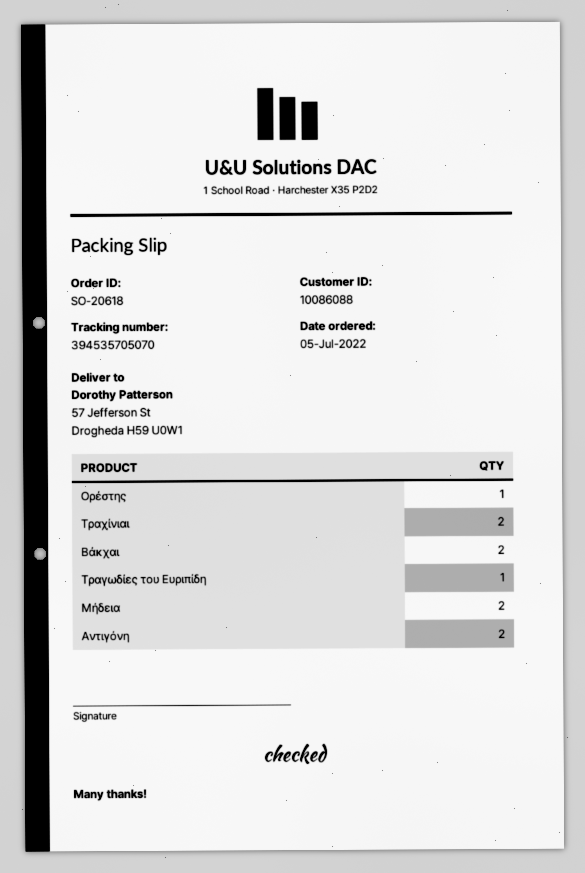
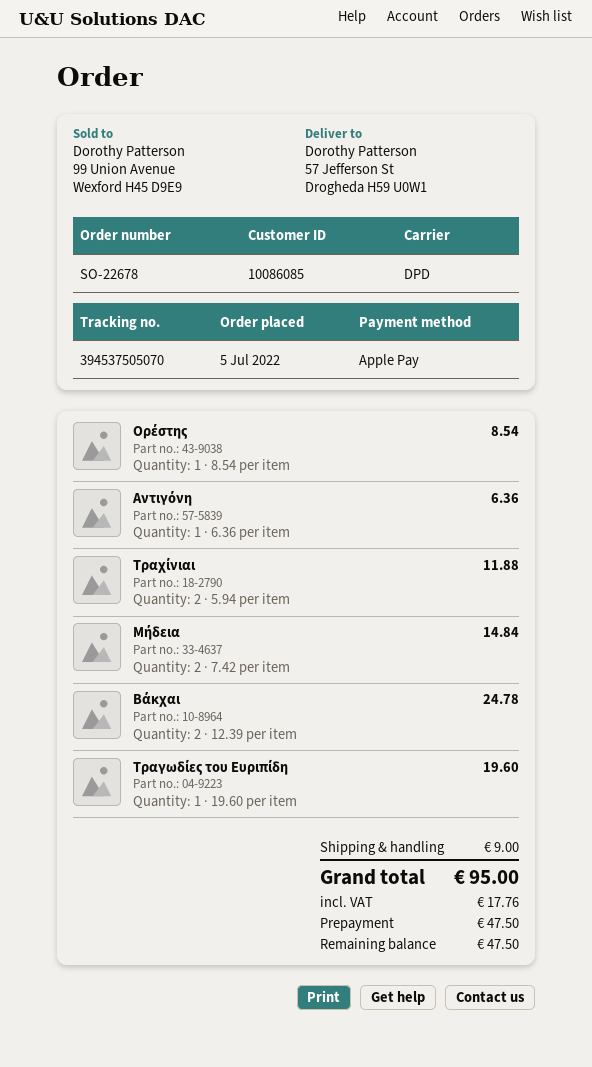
order number: SO-20618 -> SO-22678
customer number: 10086088 -> 10086085
tracking number: 394535705070 -> 394537505070
Αντιγόνη: 2 -> 1

